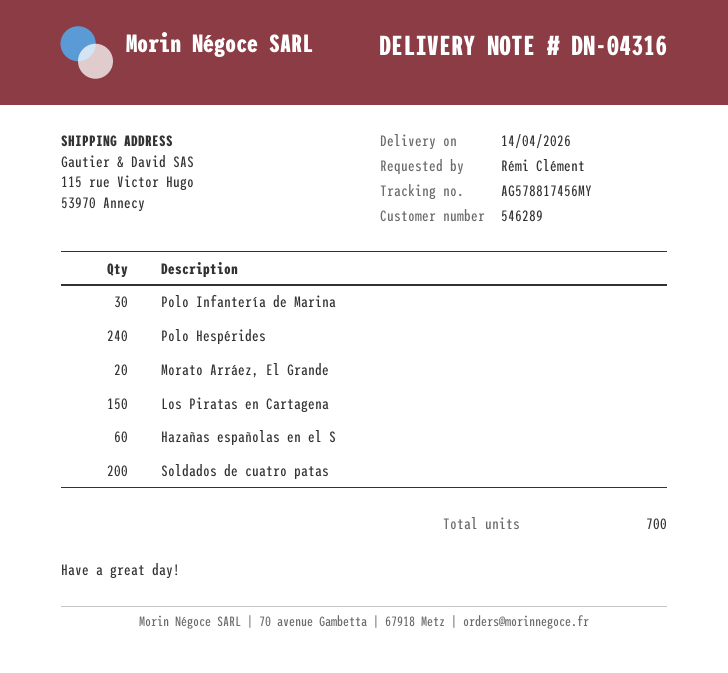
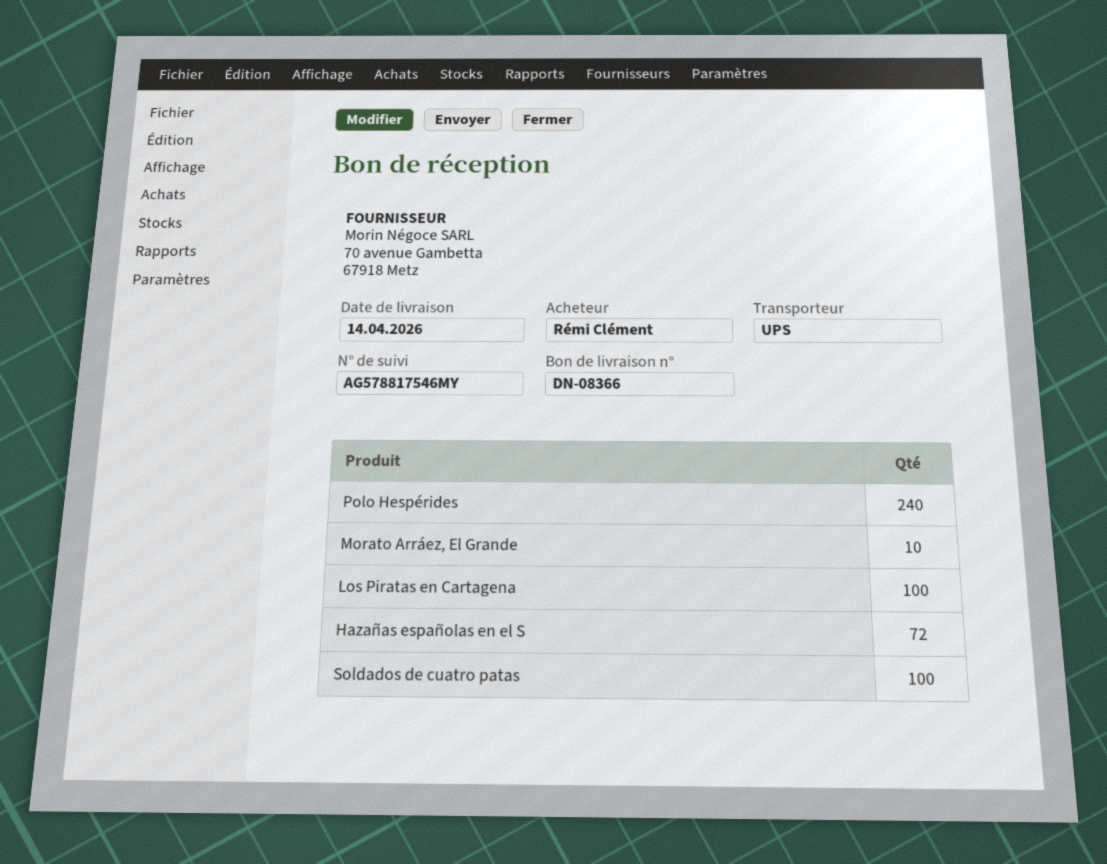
delivery note number: DN-04316 -> DN-08366
tracking number: AG578817456MY -> AG578817546MY
Polo Infantería de Marina: 30 -> none
Morato Arráez, El Grande: 20 -> 10
Los Piratas en Cartagena: 150 -> 100
Hazañas españolas en el S: 60 -> 72
Soldados de cuatro patas: 200 -> 100

